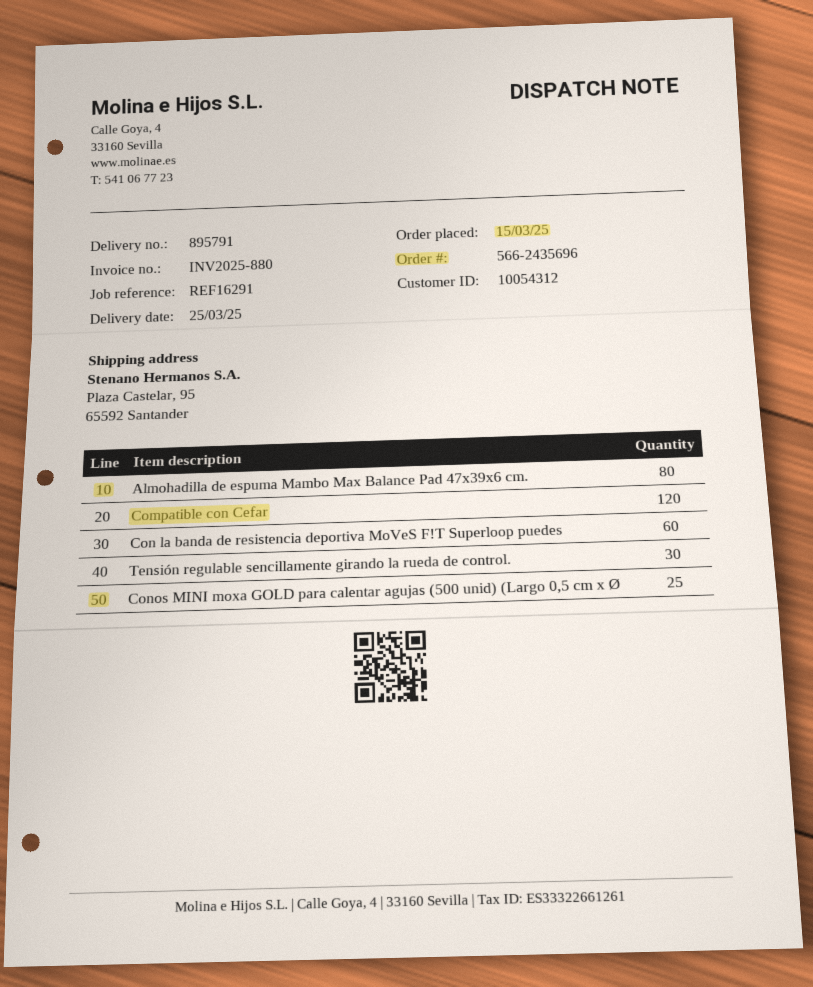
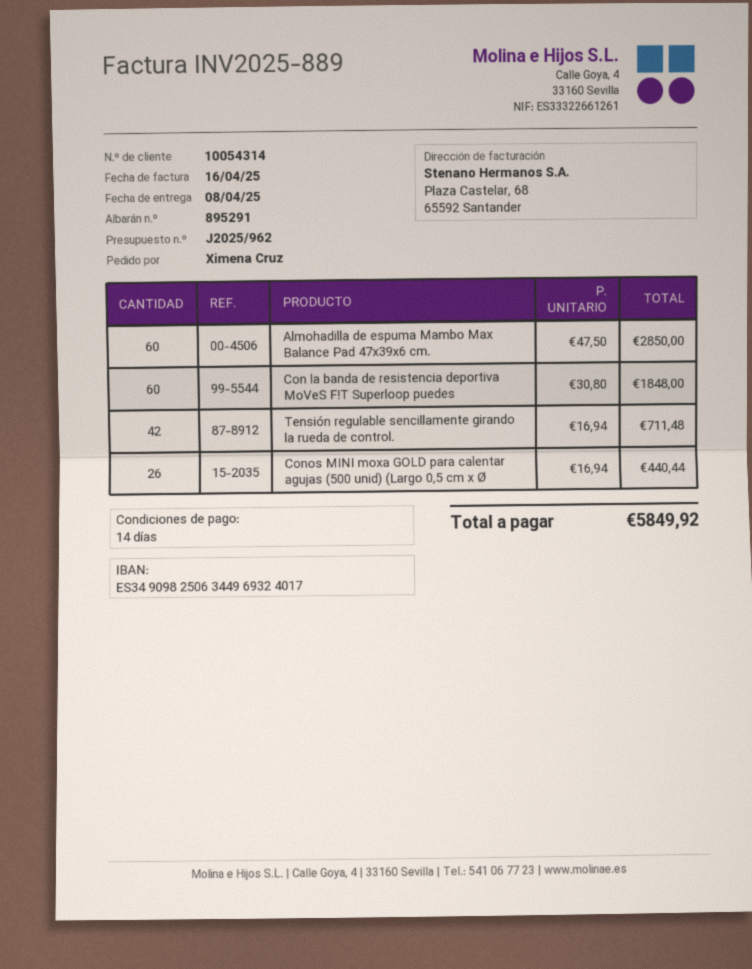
delivery note number: 895791 -> 895291
delivery date: 2025-03-25 -> 2025-04-08
invoice number: INV2025-880 -> INV2025-889
customer number: 10054312 -> 10054314
Almohadilla de espuma Mambo Max Balance Pad 47x39x6 cm.: 80 -> 60
Compatible con Cefar: 120 -> none
Tensión regulable sencillamente girando la rueda de control.: 30 -> 42
Conos MINI moxa GOLD para calentar agujas (500 unid) (Largo 0,5 cm x Ø: 25 -> 26

